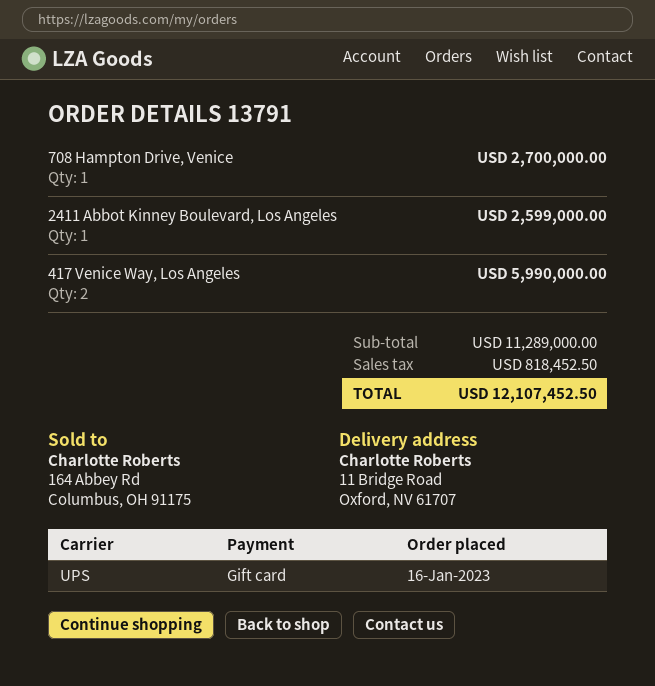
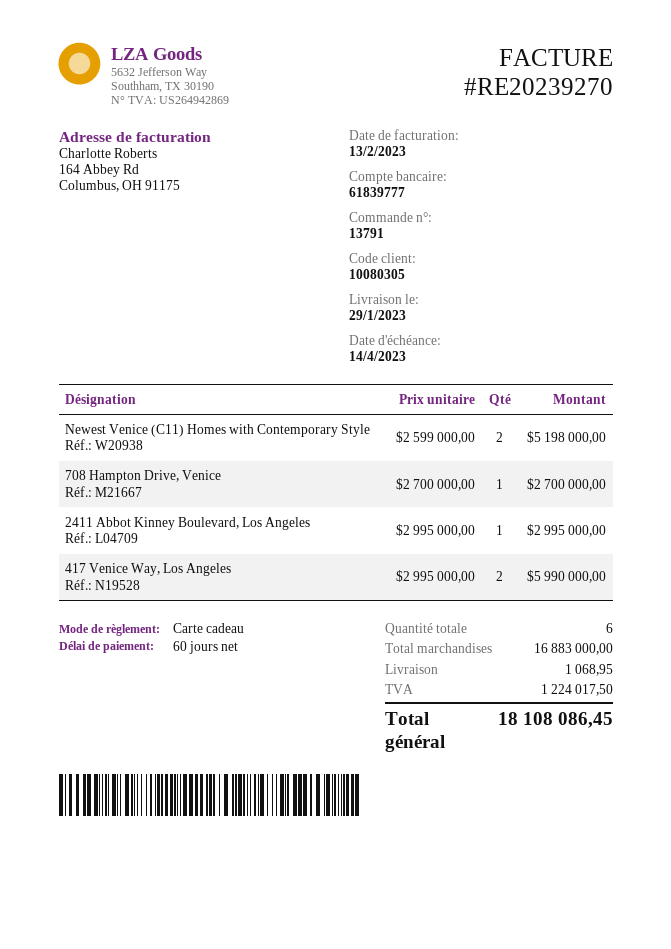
2411 Abbot Kinney Boulevard, Los Angeles: 1 for 2599000.00 -> 1 for 2995000.00
Newest Venice (C11) Homes with Contemporary Style: none -> 2 for 5198000.00
subtotal: 11289000.00 -> 16883000.00
shipping: none -> 1068.95
tax: 818452.50 -> 1224017.50
total: 12107452.50 -> 18108086.45

